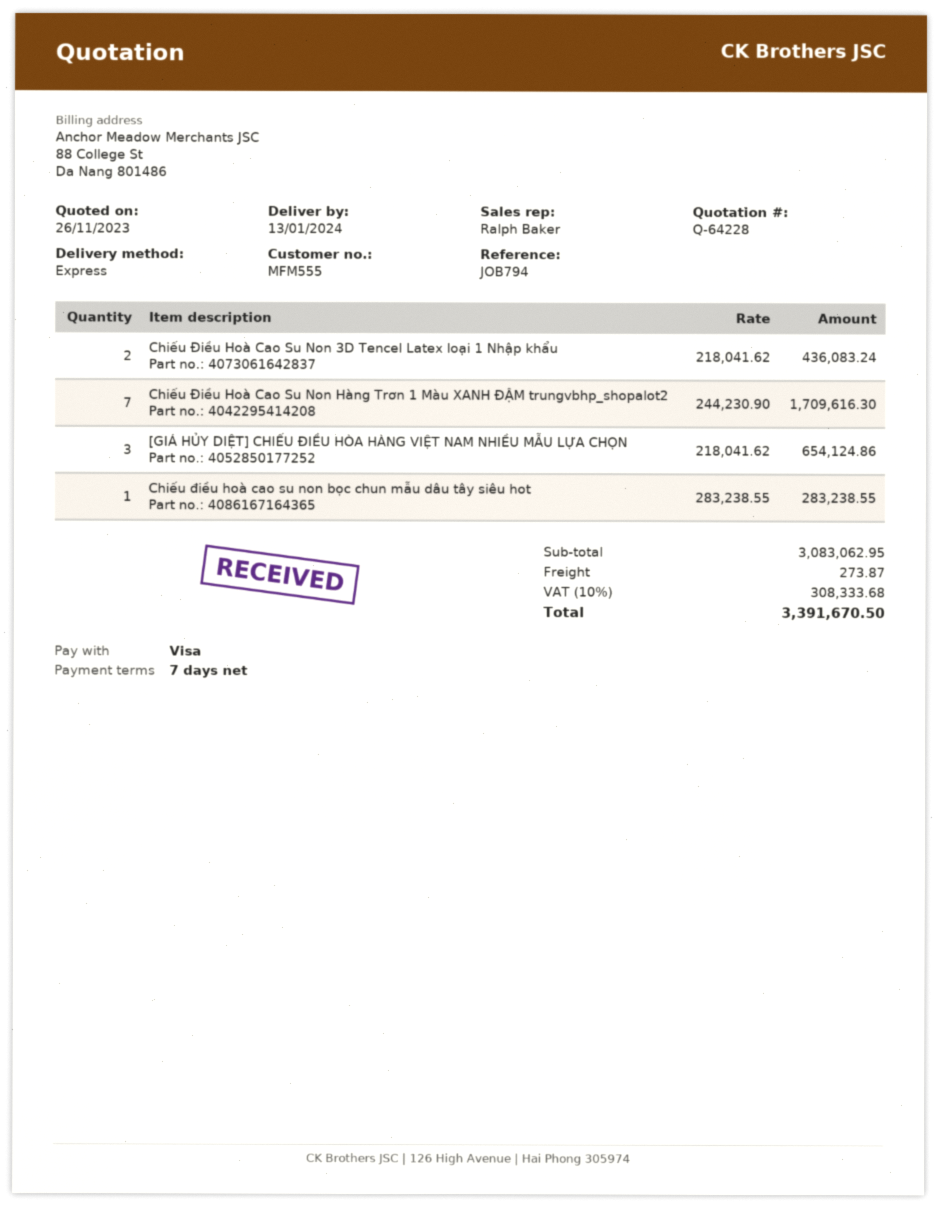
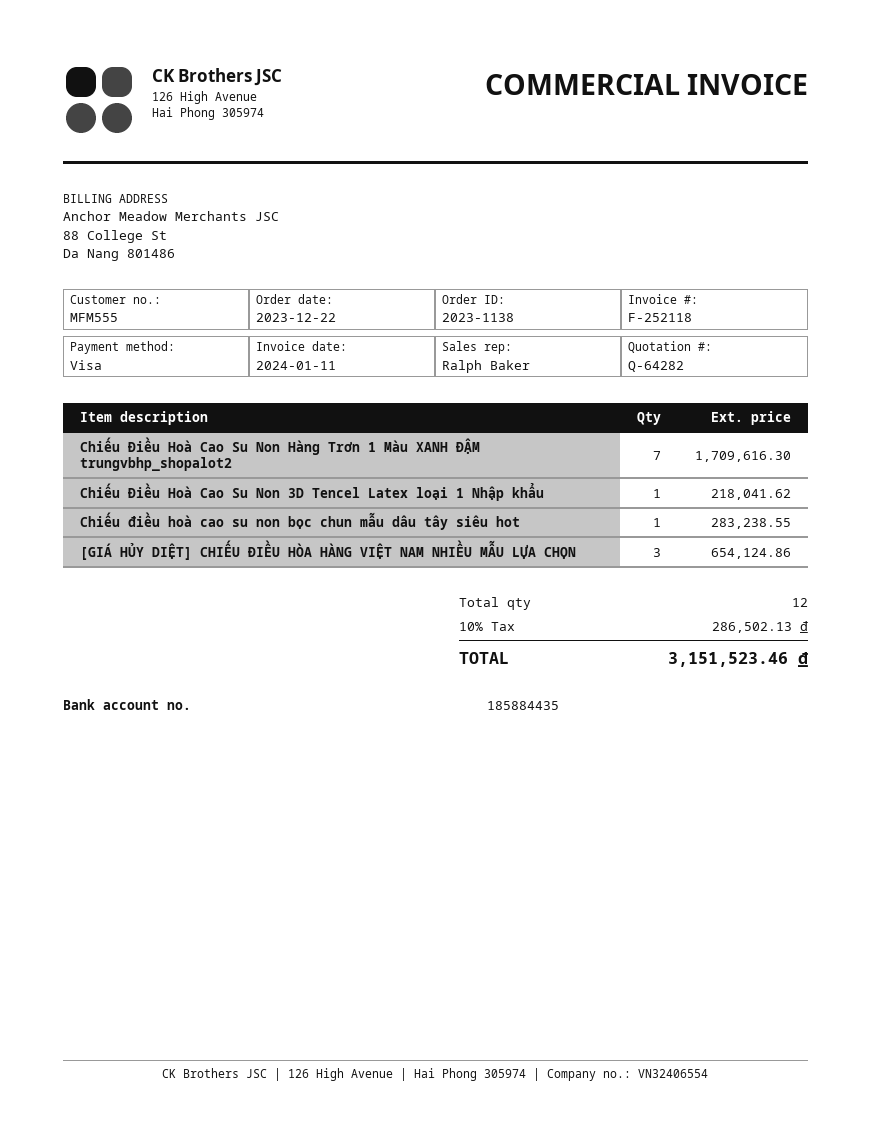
quote number: Q-64228 -> Q-64282
Chiếu Điều Hoà Cao Su Non 3D Tencel Latex loại 1 Nhập khẩu: 2 for 436083.24 -> 1 for 218041.62
shipping: 273.87 -> none
tax: 10% = 308333.68 -> 10% = 286502.13
total: 3391670.50 -> 3151523.46

